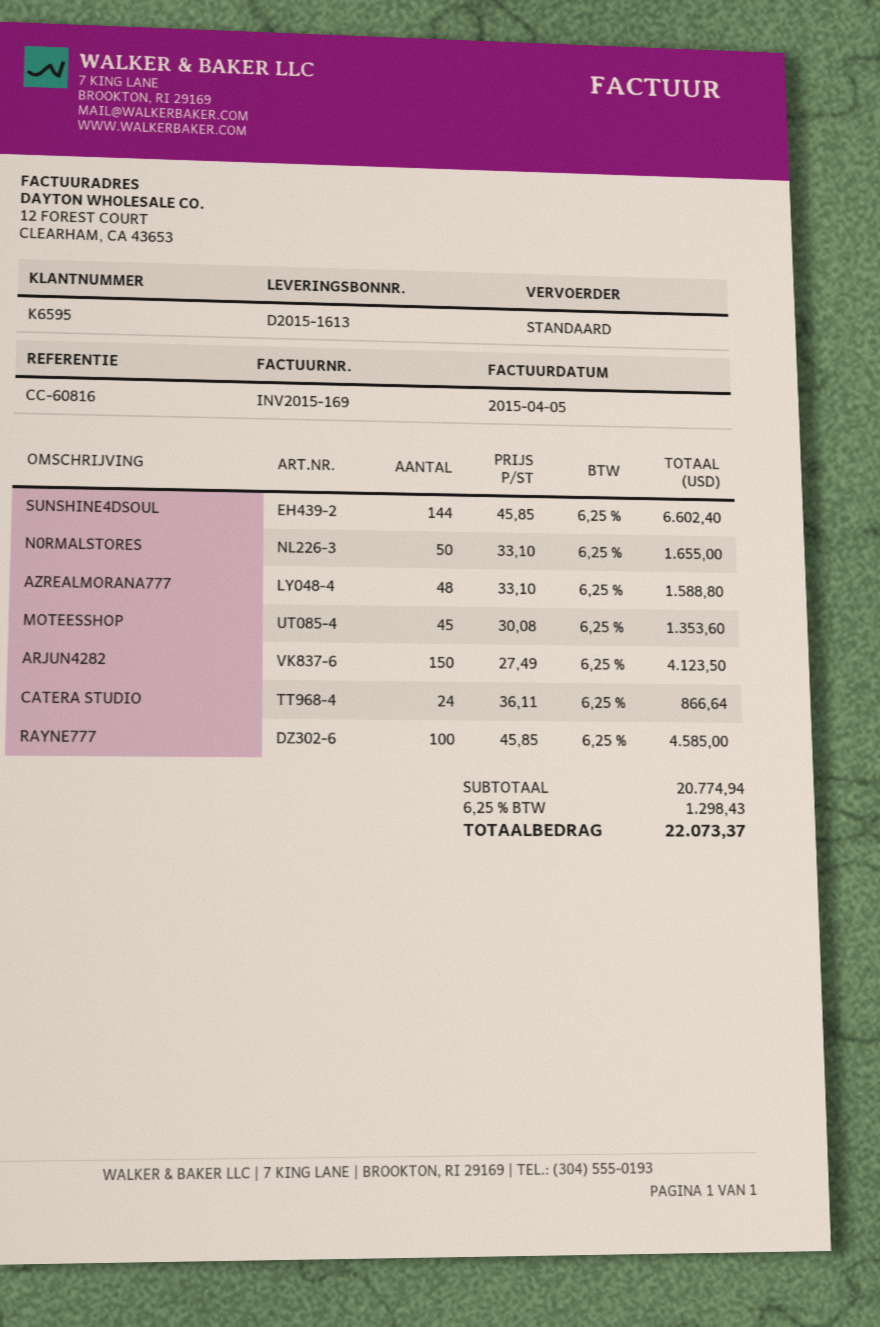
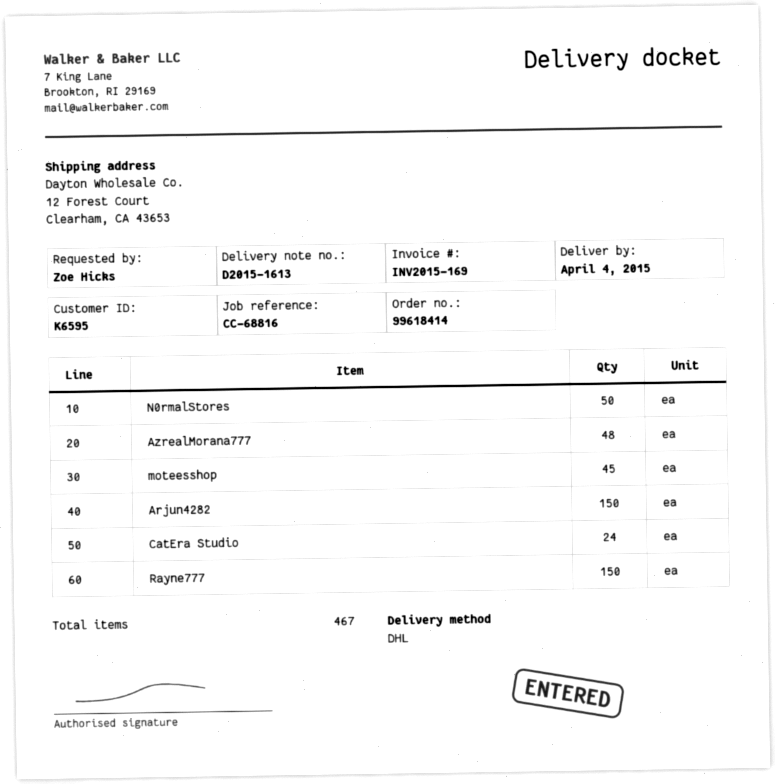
reference: CC-60816 -> CC-68816
shipping method: standard -> DHL
SUNSHINE4DSOUL: 144 -> none
RAYNE777: 100 -> 150

